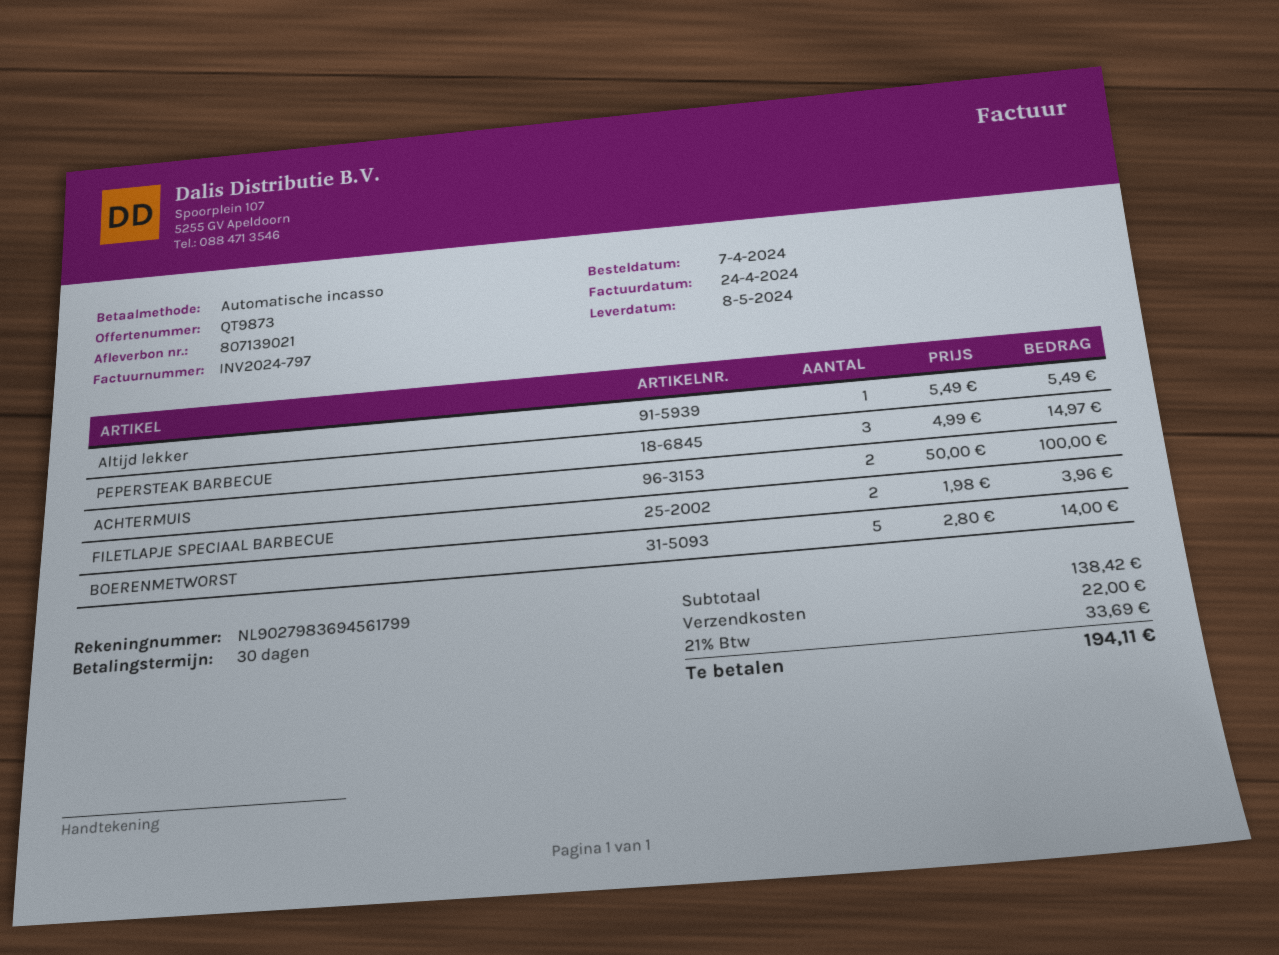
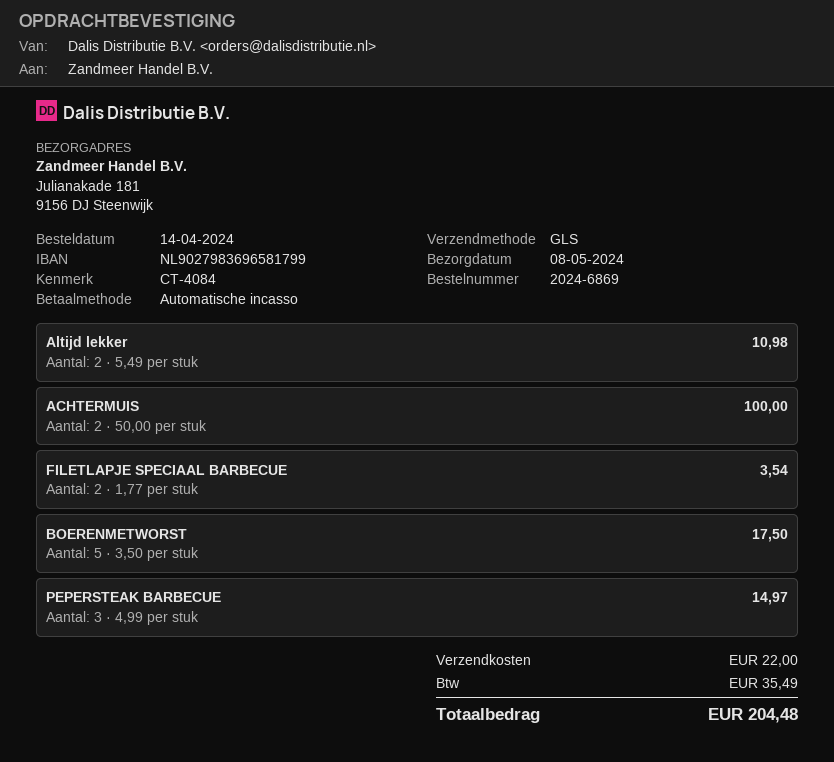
order date: 2024-04-07 -> 2024-04-14
bank account: NL9027983694561799 -> NL9027983696581799
Altijd lekker: 1 x 5.49 = 5.49 -> 2 x 5.49 = 10.98
FILETLAPJE SPECIAAL BARBECUE: 2 x 1.98 = 3.96 -> 2 x 1.77 = 3.54
BOERENMETWORST: 5 x 2.80 = 14.00 -> 5 x 3.50 = 17.50
tax: 33.69 -> 35.49
total: 194.11 -> 204.48

